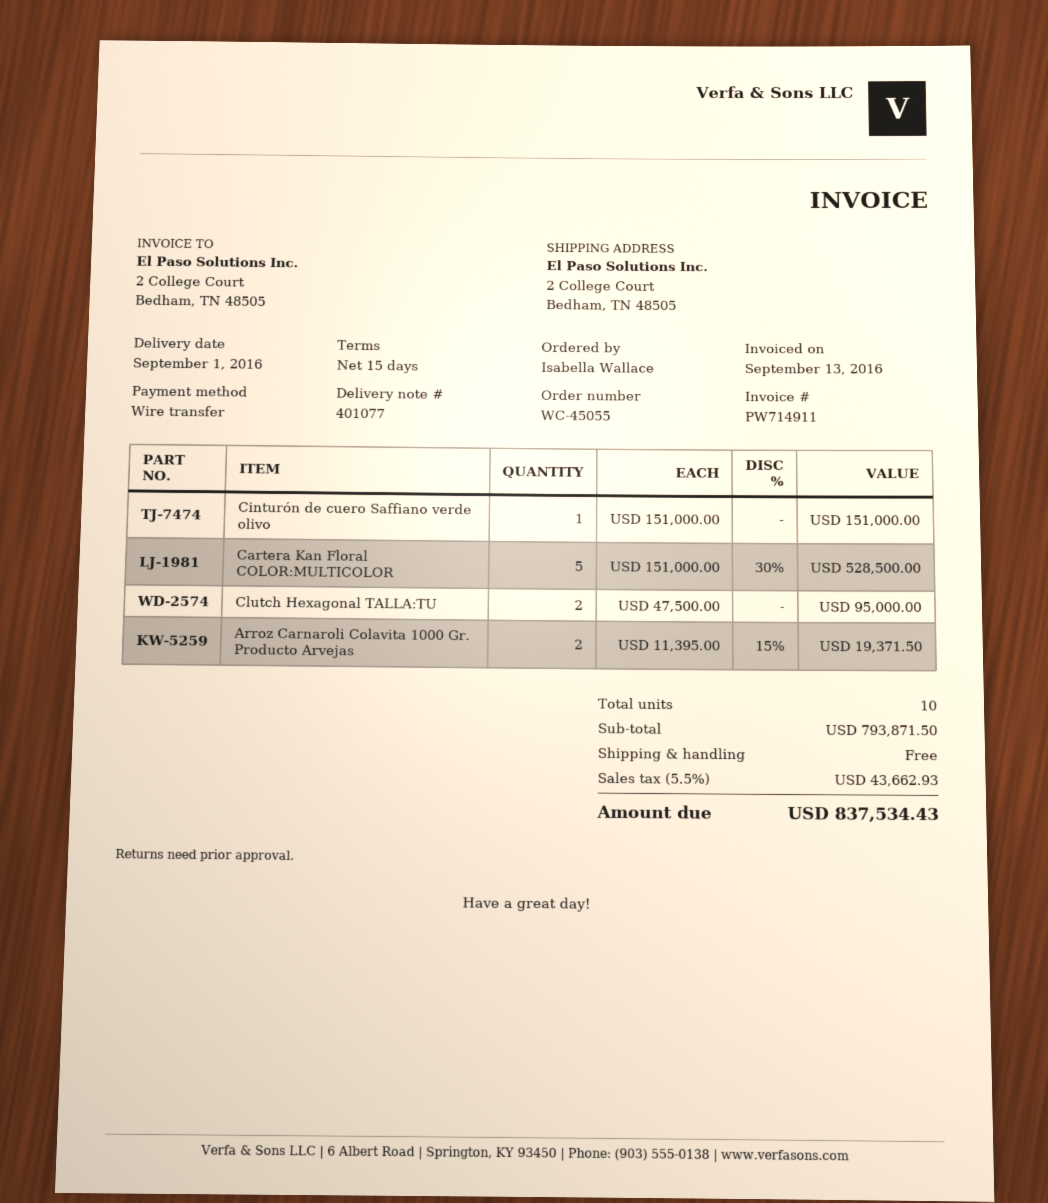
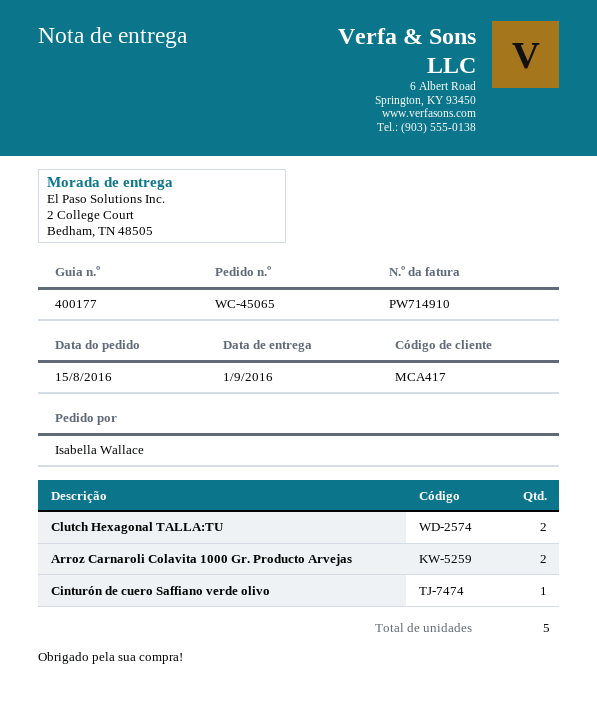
order number: WC-45055 -> WC-45065
delivery note number: 401077 -> 400177
invoice number: PW714911 -> PW714910
Cartera Kan Floral COLOR:MULTICOLOR: 5 -> none
total quantity: 10 -> 5

